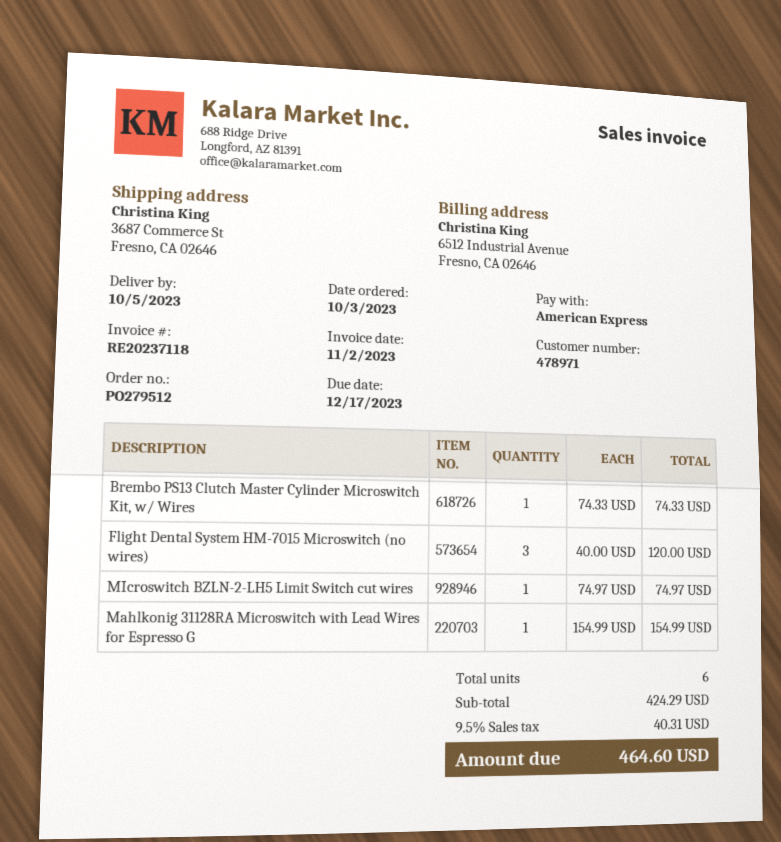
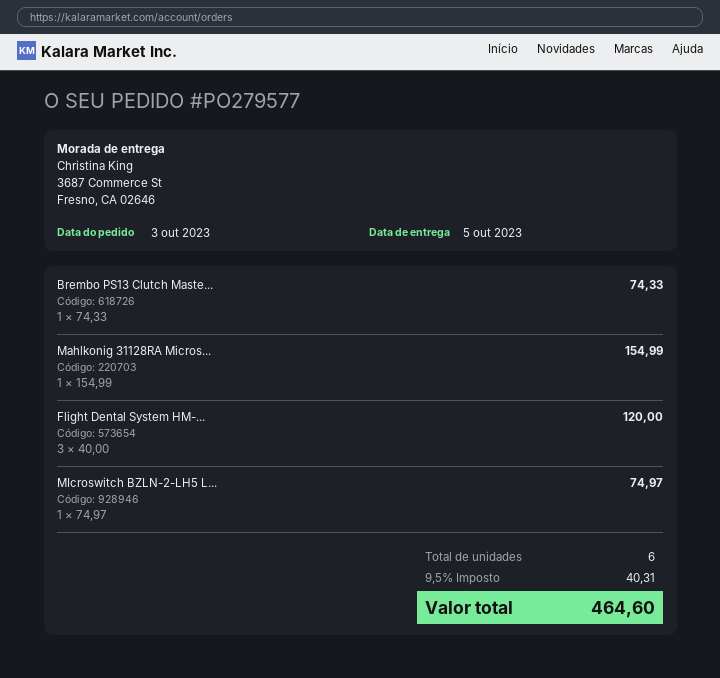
order number: PO279512 -> PO279577

